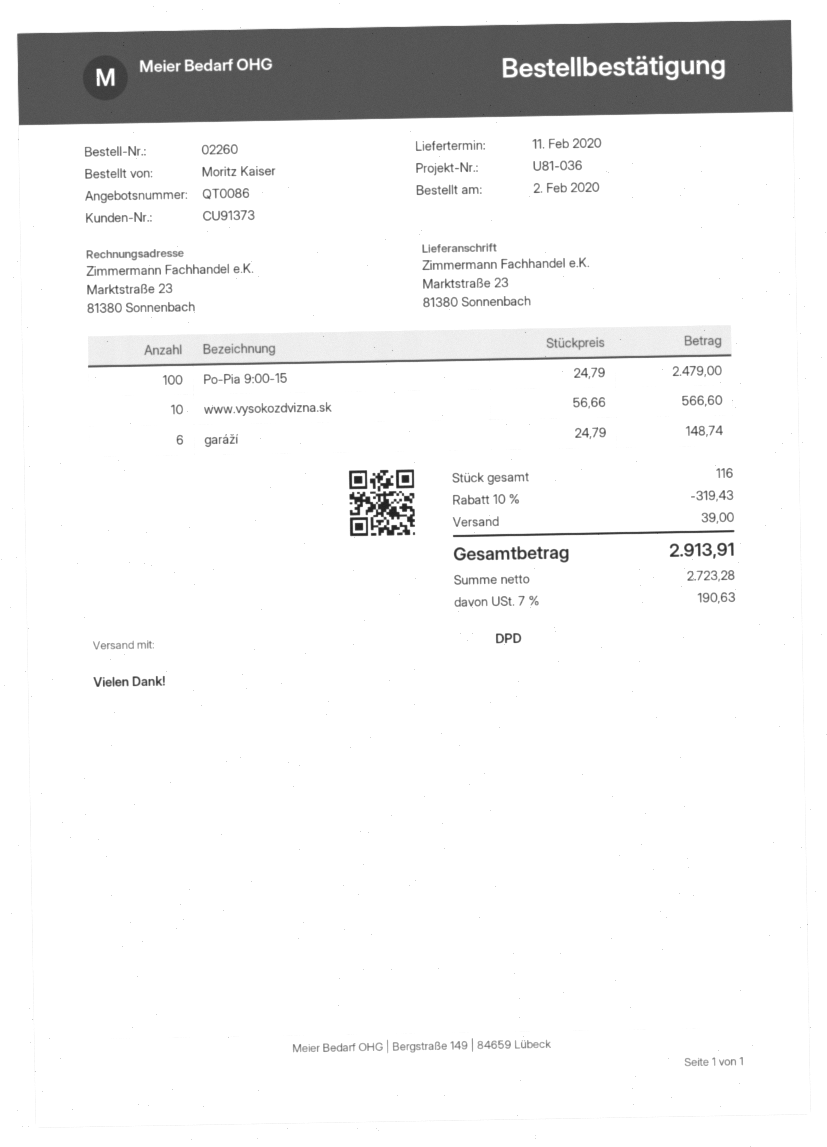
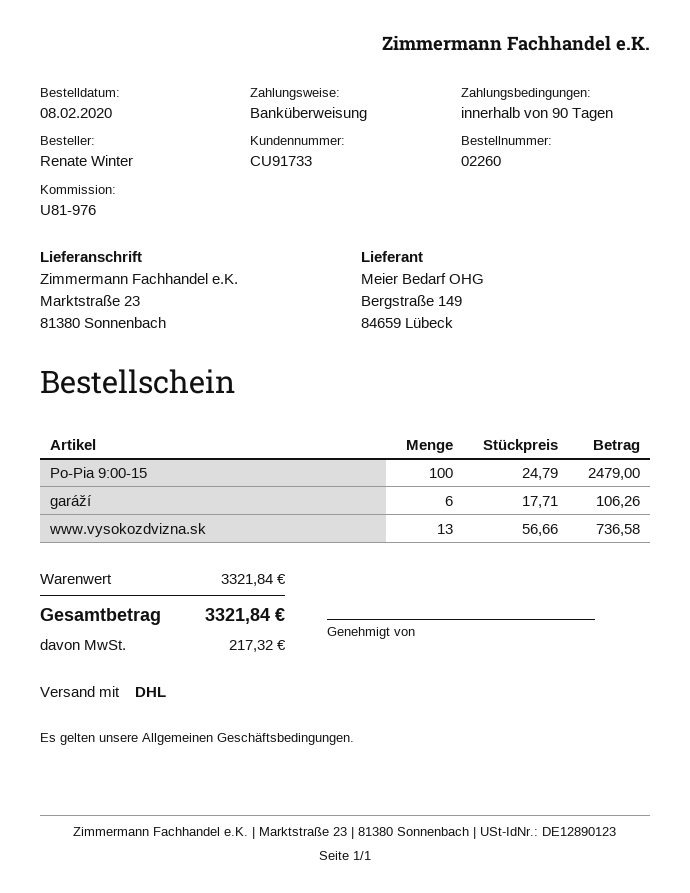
order date: 2020-02-02 -> 2020-02-08
customer number: CU91373 -> CU91733
reference: U81-036 -> U81-976
ordered by: Moritz Kaiser -> Renate Winter
shipping method: DPD -> DHL
www.vysokozdvizna.sk: 10 x 56.66 = 566.60 -> 13 x 56.66 = 736.58
garáží: 6 x 24.79 = 148.74 -> 6 x 17.71 = 106.26
discount: 10% = 319.43 -> none
shipping: 39.00 -> none
tax: 190.63 -> 217.32
total: 2913.91 -> 3321.84

